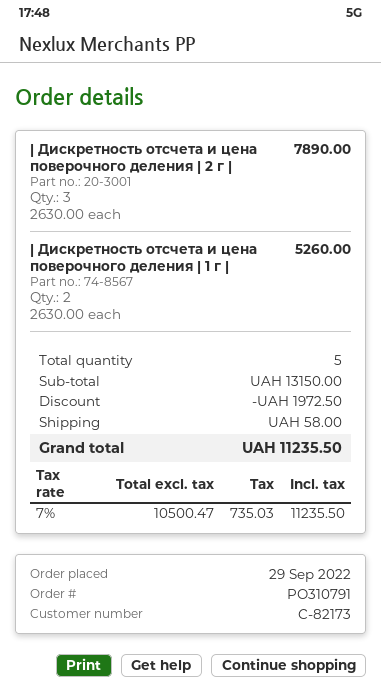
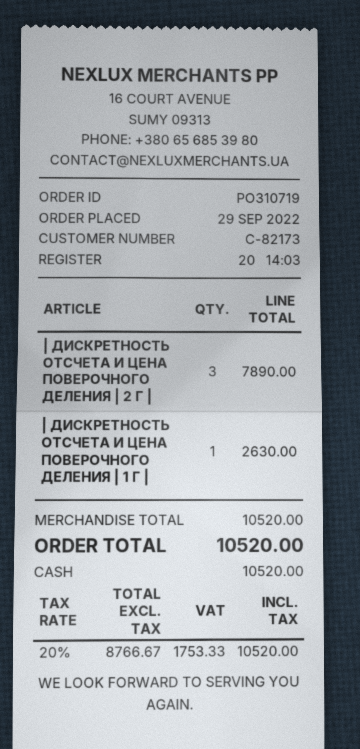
order number: PO310791 -> PO310719
| Дискретность отсчета и цена поверочного деления | 1 г |: 2 for 5260.00 -> 1 for 2630.00
subtotal: 13150.00 -> 10520.00
discount: 1972.50 -> none
shipping: 58.00 -> none
net: 10500.47 -> 8766.67
tax: 7% = 735.03 -> 20% = 1753.33
total: 11235.50 -> 10520.00

